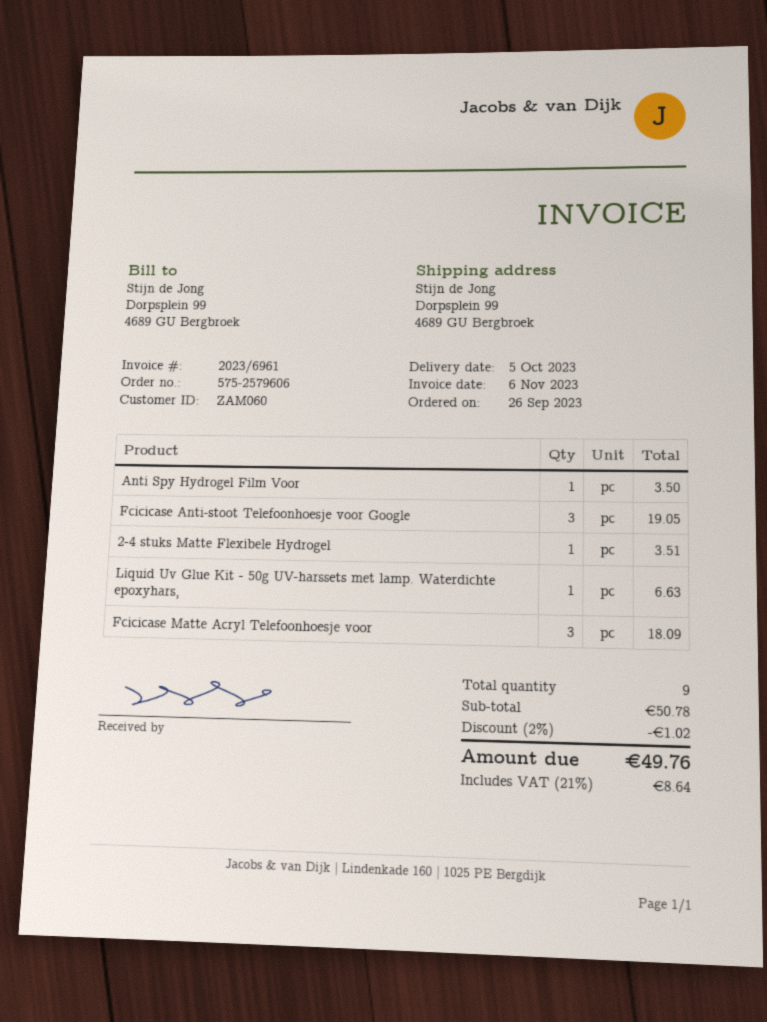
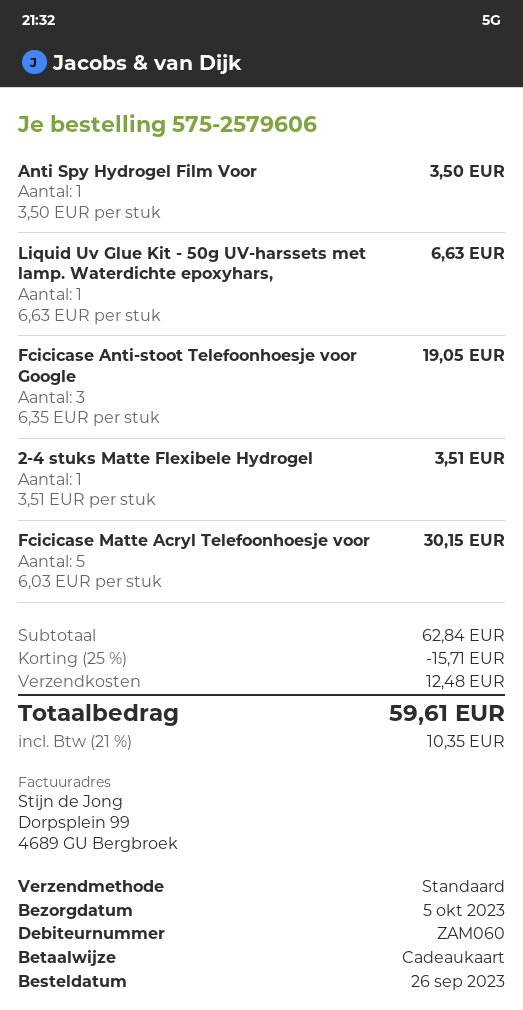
Fcicicase Matte Acryl Telefoonhoesje voor: 3 for 18.09 -> 5 for 30.15
subtotal: 50.78 -> 62.84
discount: 2% = 1.02 -> 25% = 15.71
shipping: none -> 12.48
tax: 21% = 8.64 -> 21% = 10.35
total: 49.76 -> 59.61

